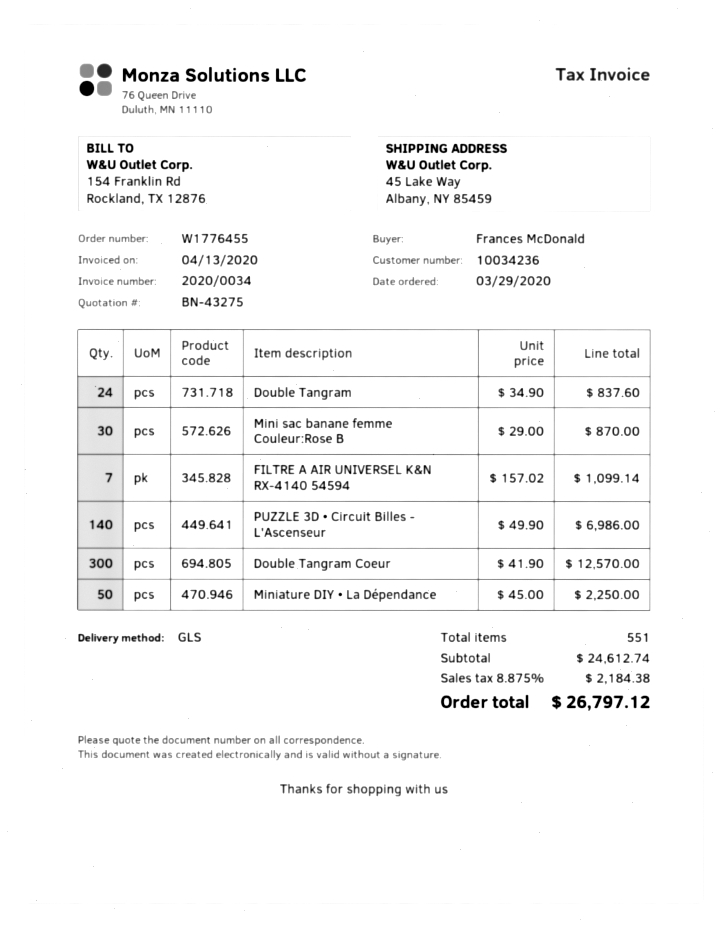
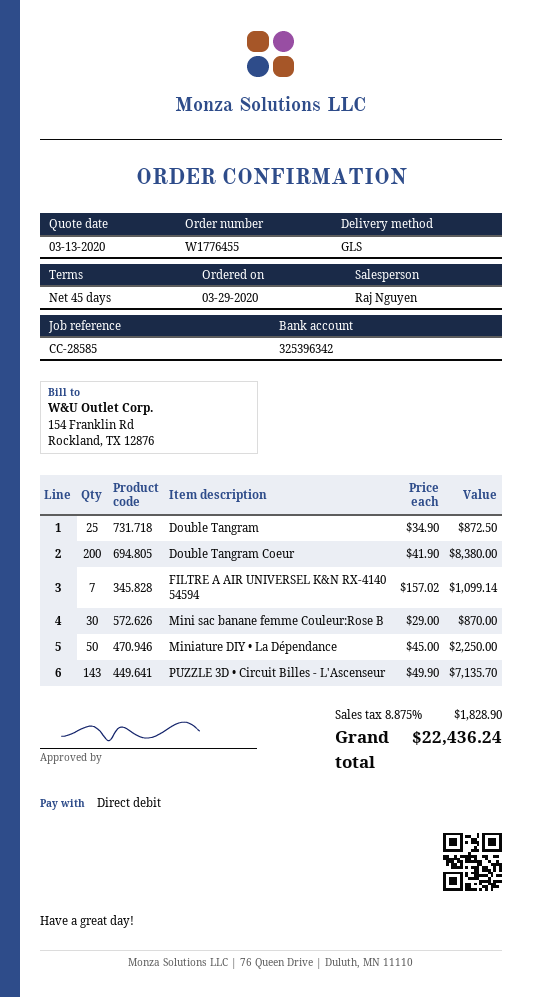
Double Tangram: 24 x 34.90 = 837.60 -> 25 x 34.90 = 872.50
PUZZLE 3D • Circuit Billes - L'Ascenseur: 140 x 49.90 = 6986.00 -> 143 x 49.90 = 7135.70
Double Tangram Coeur: 300 x 41.90 = 12570.00 -> 200 x 41.90 = 8380.00
tax: 8.875% = 2184.38 -> 8.875% = 1828.90
total: 26797.12 -> 22436.24

